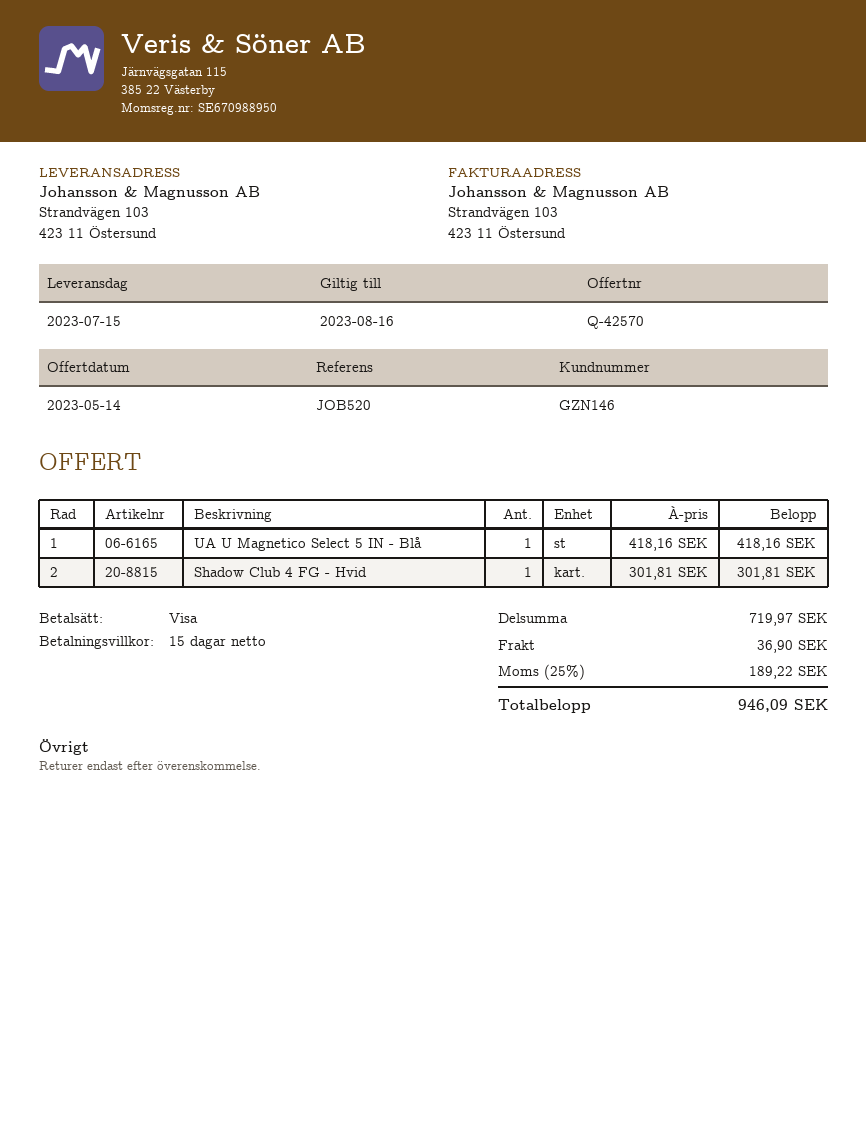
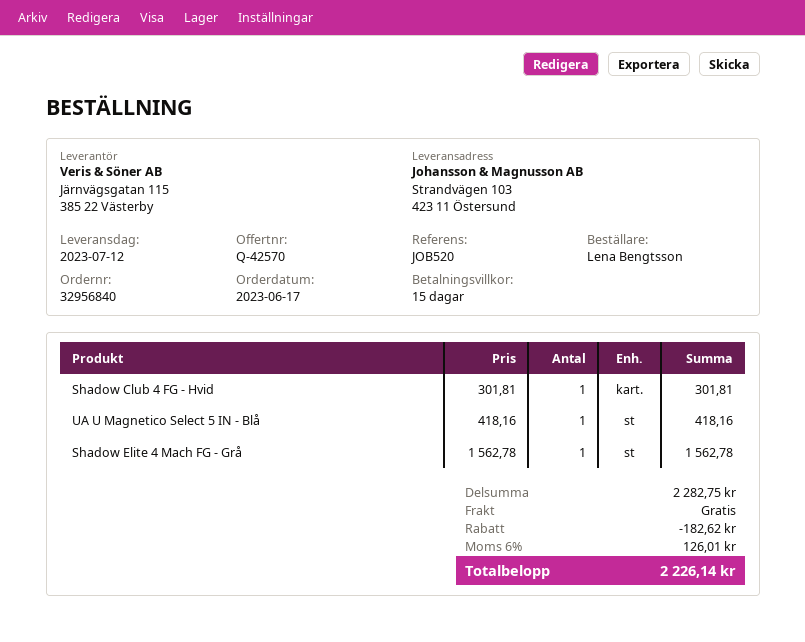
delivery date: 2023-07-15 -> 2023-07-12
Shadow Elite 4 Mach FG - Grå: none -> 1 x 1562.78 = 1562.78
subtotal: 719.97 -> 2282.75
discount: none -> 182.62
shipping: 36.90 -> 0.00
tax: 25% = 189.22 -> 6% = 126.01
total: 946.09 -> 2226.14

